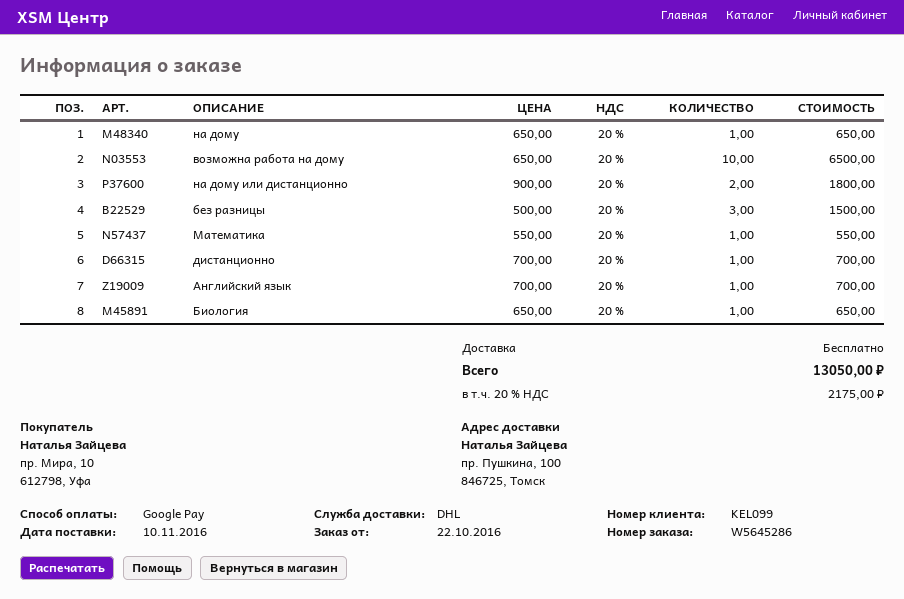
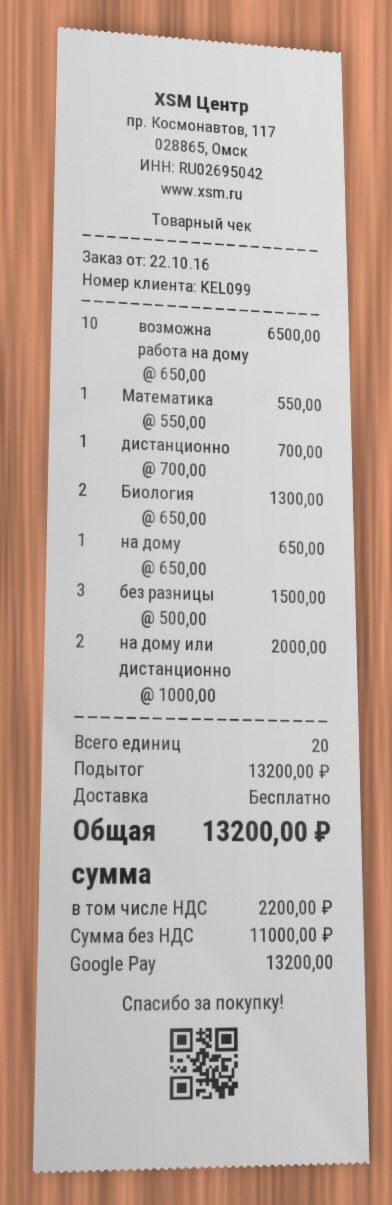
на дому или дистанционно: 2 x 900.00 = 1800.00 -> 2 x 1000.00 = 2000.00
Английский язык: 1 x 700.00 = 700.00 -> none
Биология: 1 x 650.00 = 650.00 -> 2 x 650.00 = 1300.00
tax: 2175.00 -> 2200.00
total: 13050.00 -> 13200.00

